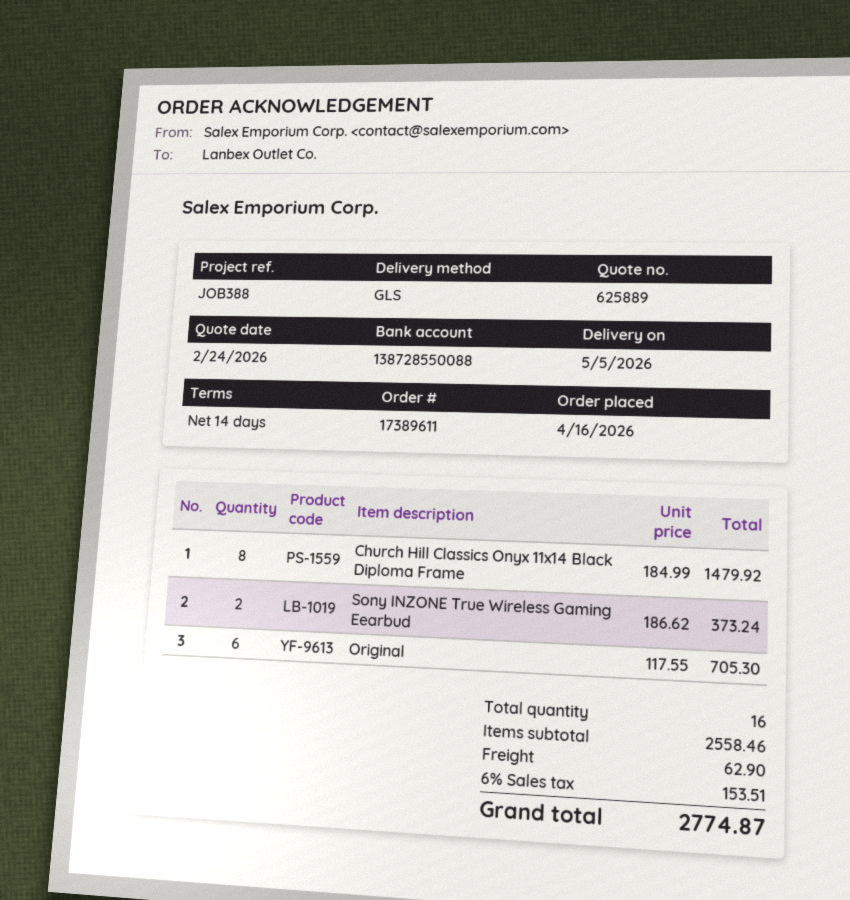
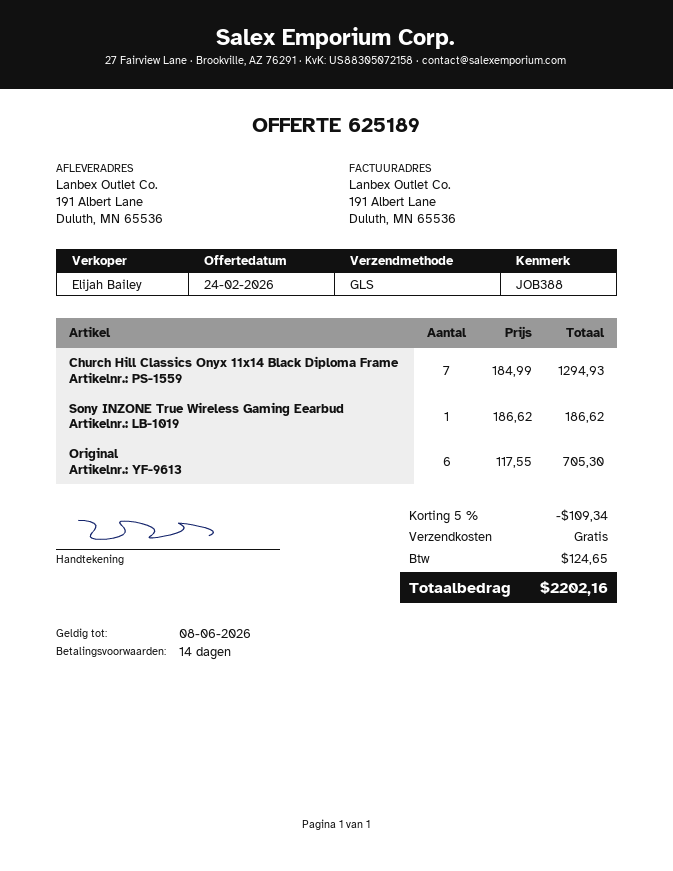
quote number: 625889 -> 625189
Church Hill Classics Onyx 11x14 Black Diploma Frame: 8 x 184.99 = 1479.92 -> 7 x 184.99 = 1294.93
Sony INZONE True Wireless Gaming Eearbud: 2 x 186.62 = 373.24 -> 1 x 186.62 = 186.62
discount: none -> 5% = 109.34
shipping: 62.90 -> 0.00
tax: 153.51 -> 124.65
total: 2774.87 -> 2202.16

